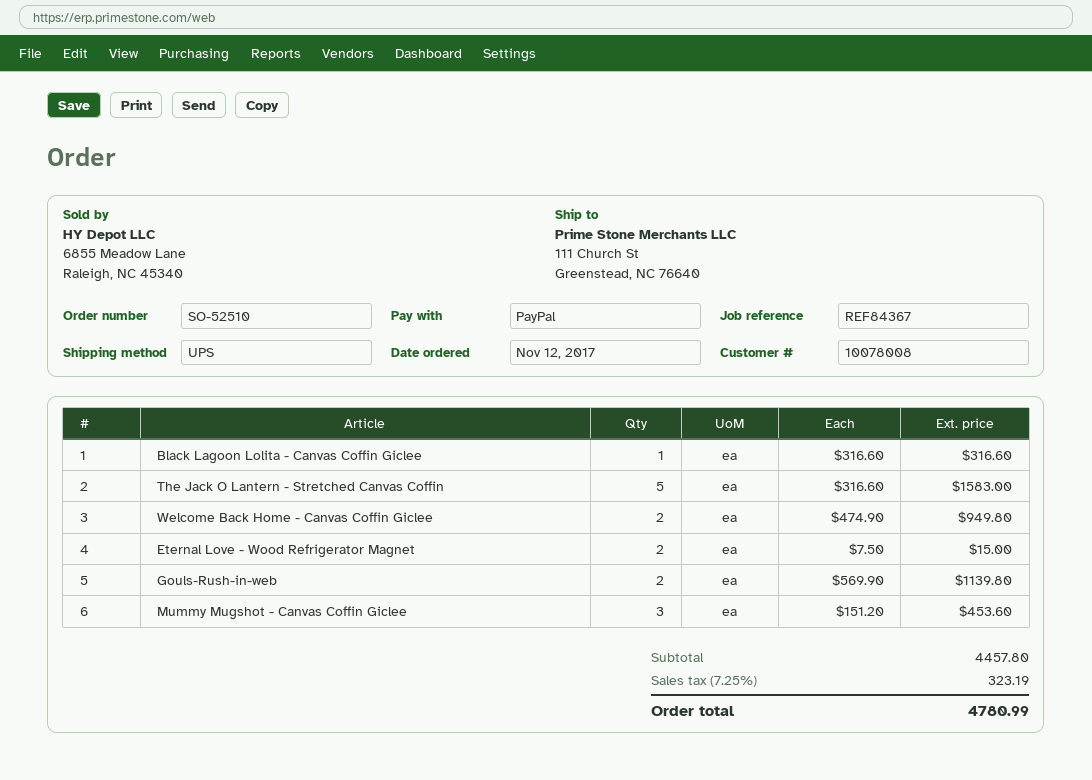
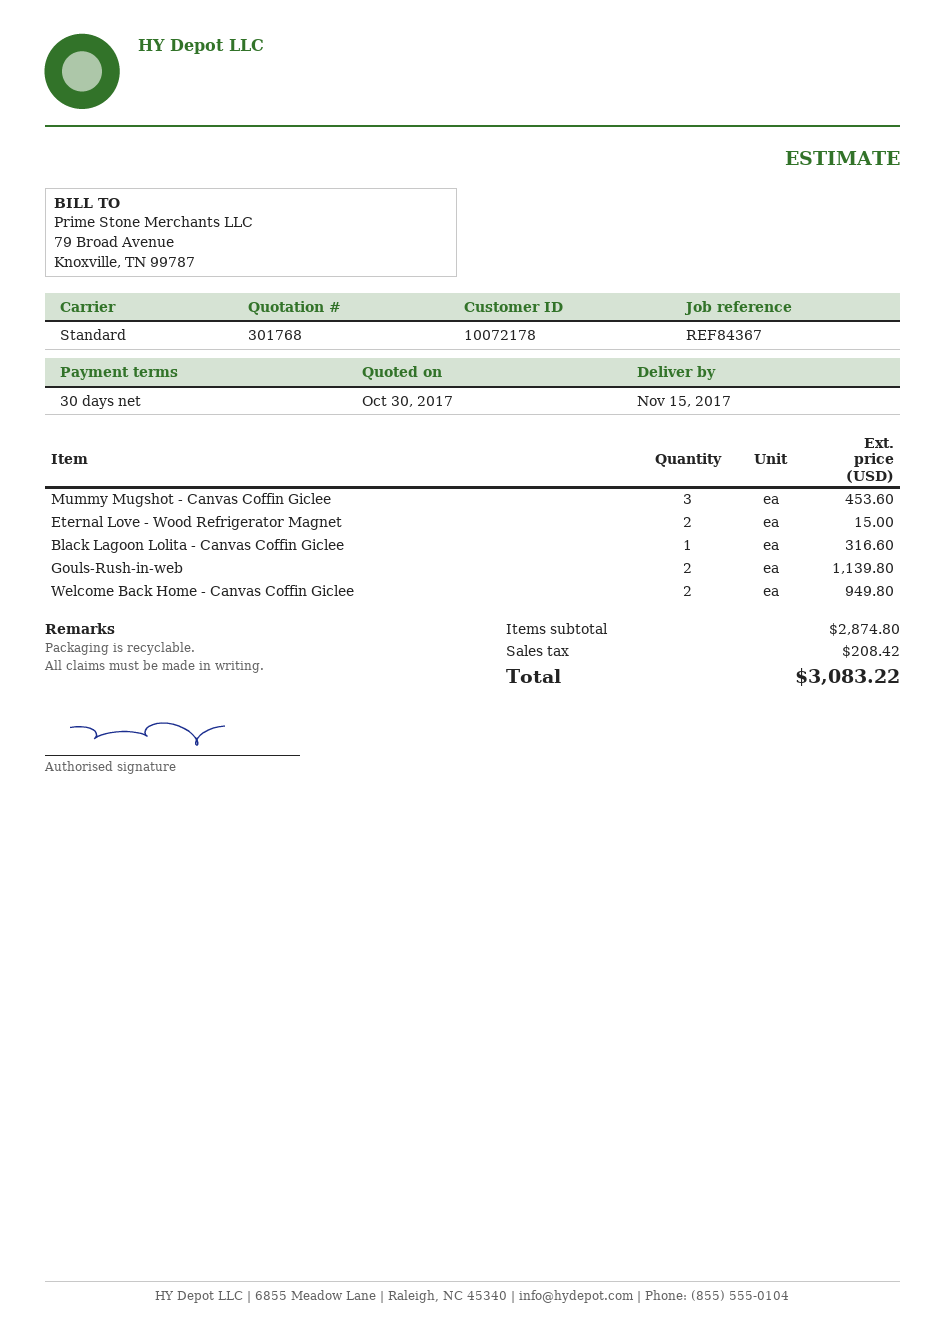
customer number: 10078008 -> 10072178
shipping method: UPS -> standard
The Jack O Lantern - Stretched Canvas Coffin: 5 for 1583.00 -> none
subtotal: 4457.80 -> 2874.80
tax: 323.19 -> 208.42
total: 4780.99 -> 3083.22

